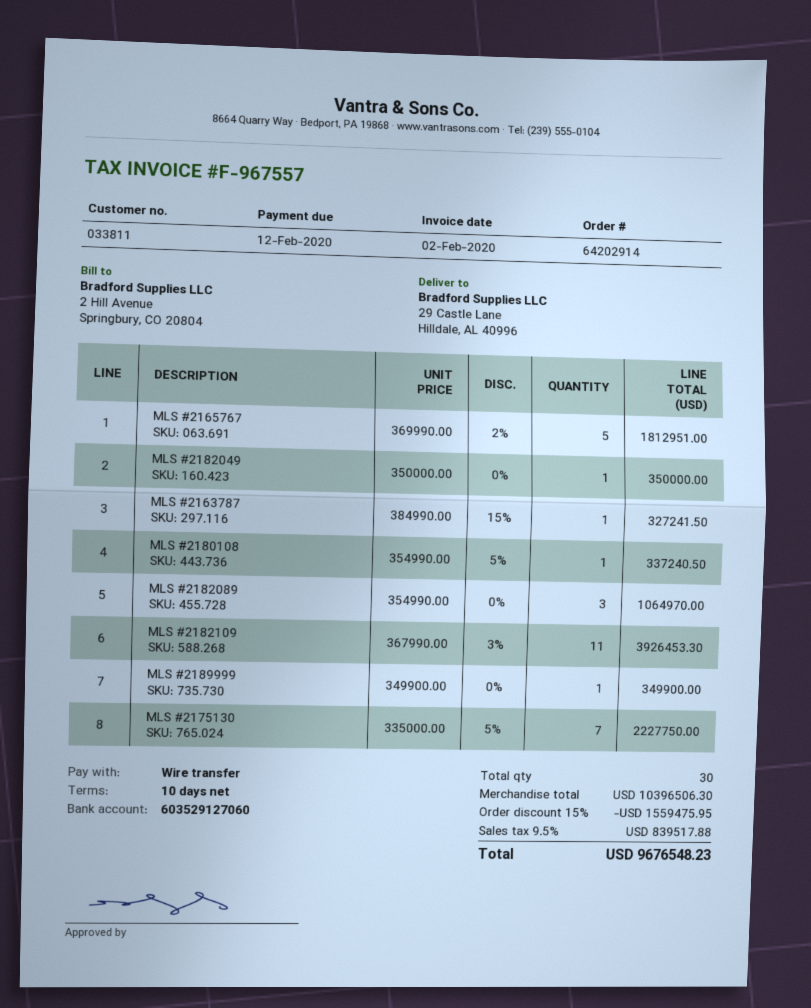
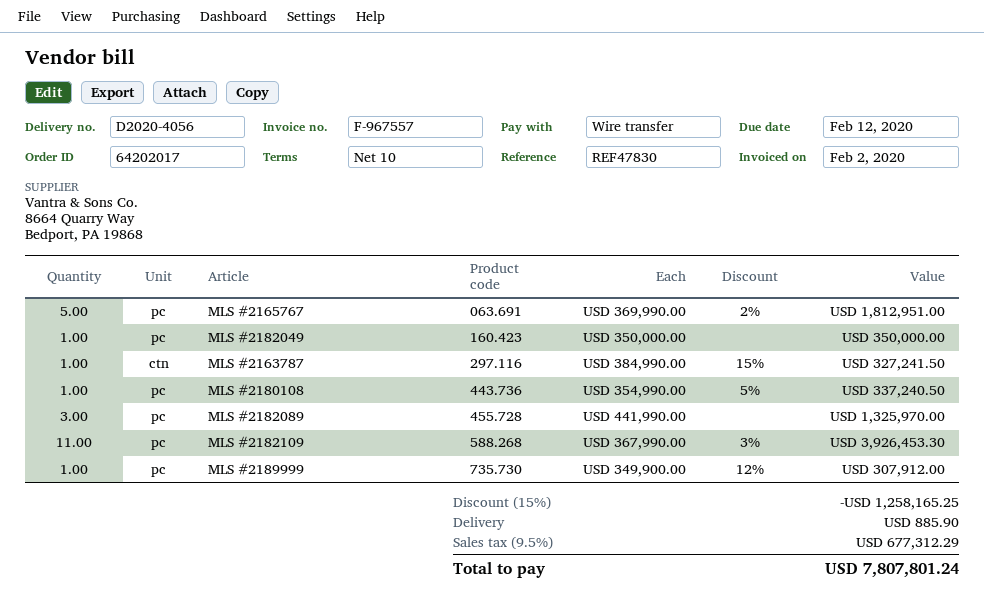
order number: 64202914 -> 64202017
MLS #2182089: 3 x 354990.00 = 1064970.00 -> 3 x 441990.00 = 1325970.00
MLS #2189999: 1 x 349900.00 = 349900.00 -> 1 x 349900.00 - 12% = 307912.00
MLS #2175130: 7 x 335000.00 - 5% = 2227750.00 -> none
discount: 15% = 1559475.95 -> 15% = 1258165.25
shipping: none -> 885.90
tax: 9.5% = 839517.88 -> 9.5% = 677312.29
total: 9676548.23 -> 7807801.24

